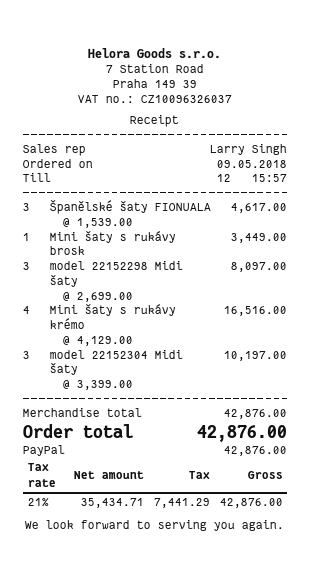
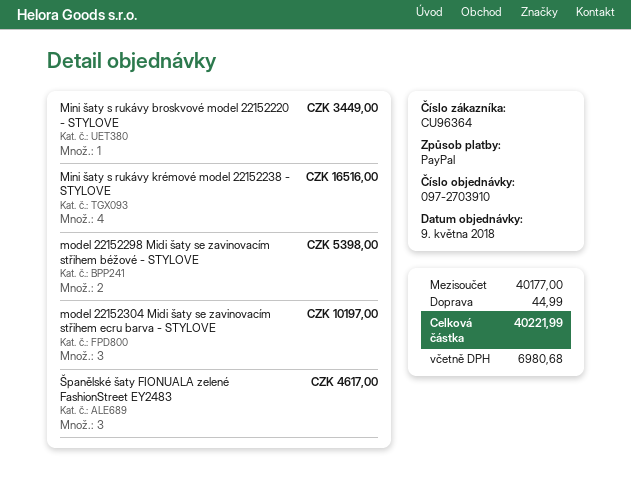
model 22152298 Midi šaty: 3 for 8097.00 -> 2 for 5398.00
subtotal: 42876.00 -> 40177.00
shipping: none -> 44.99
tax: 7441.29 -> 6980.68
total: 42876.00 -> 40221.99

